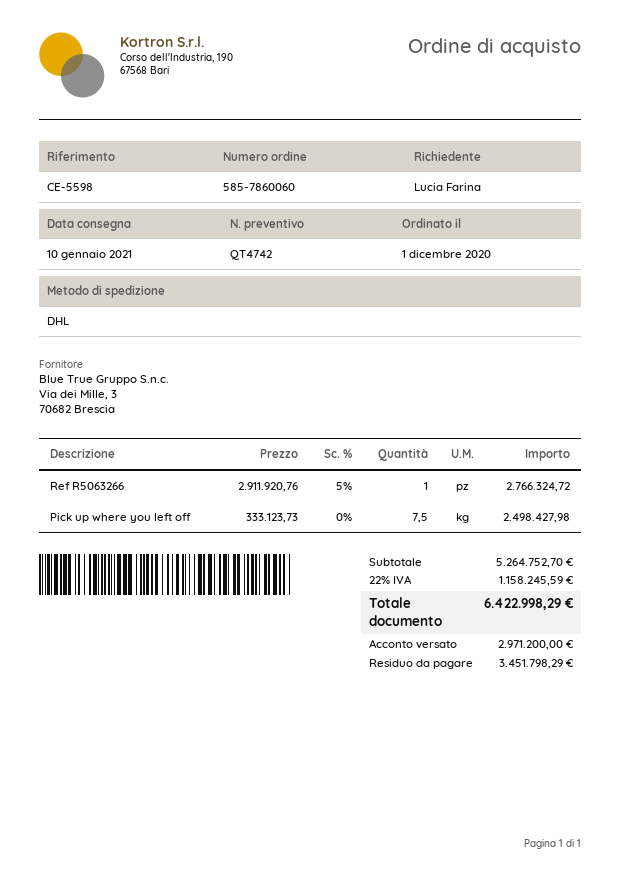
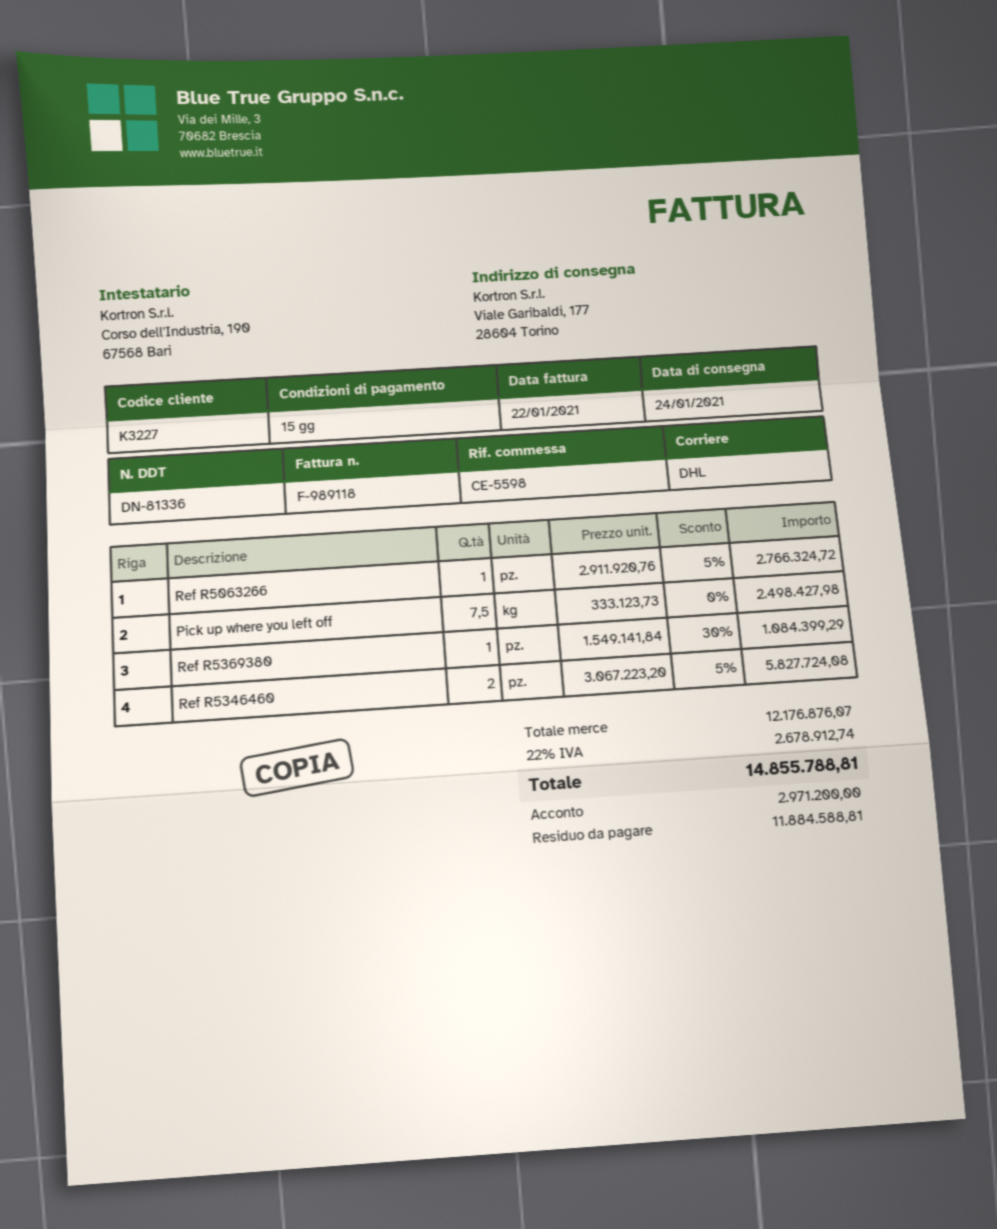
delivery date: 2021-01-10 -> 2021-01-24
Ref R5369380: none -> 1 x 1549141.84 - 30% = 1084399.29
Ref R5346460: none -> 2 x 3067223.20 - 5% = 5827724.08
subtotal: 5264752.70 -> 12176876.07
tax: 22% = 1158245.59 -> 22% = 2678912.74
total: 6422998.29 -> 14855788.81
balance: 3451798.29 -> 11884588.81

